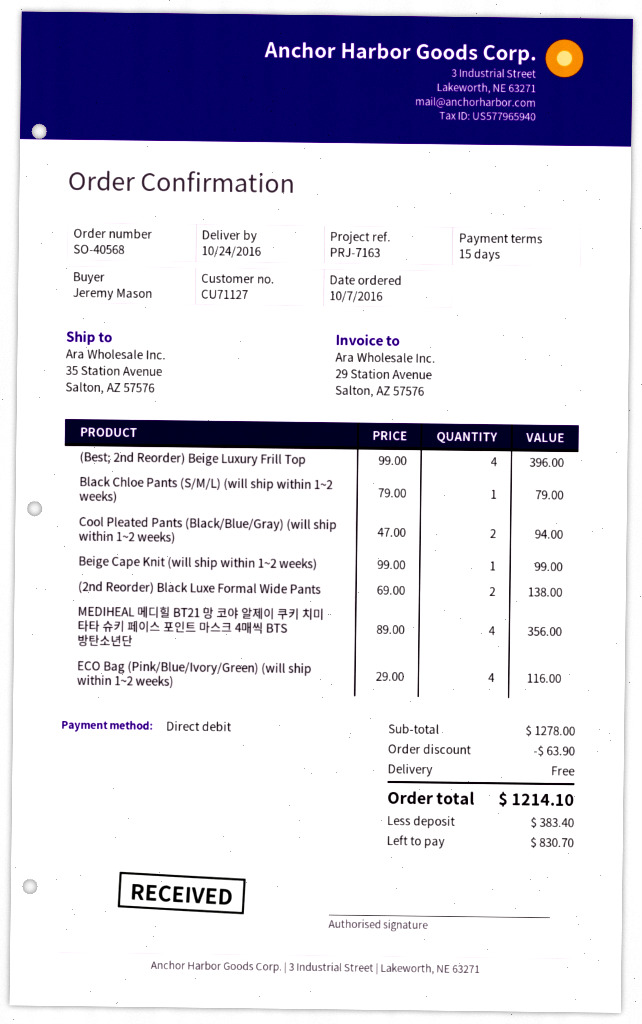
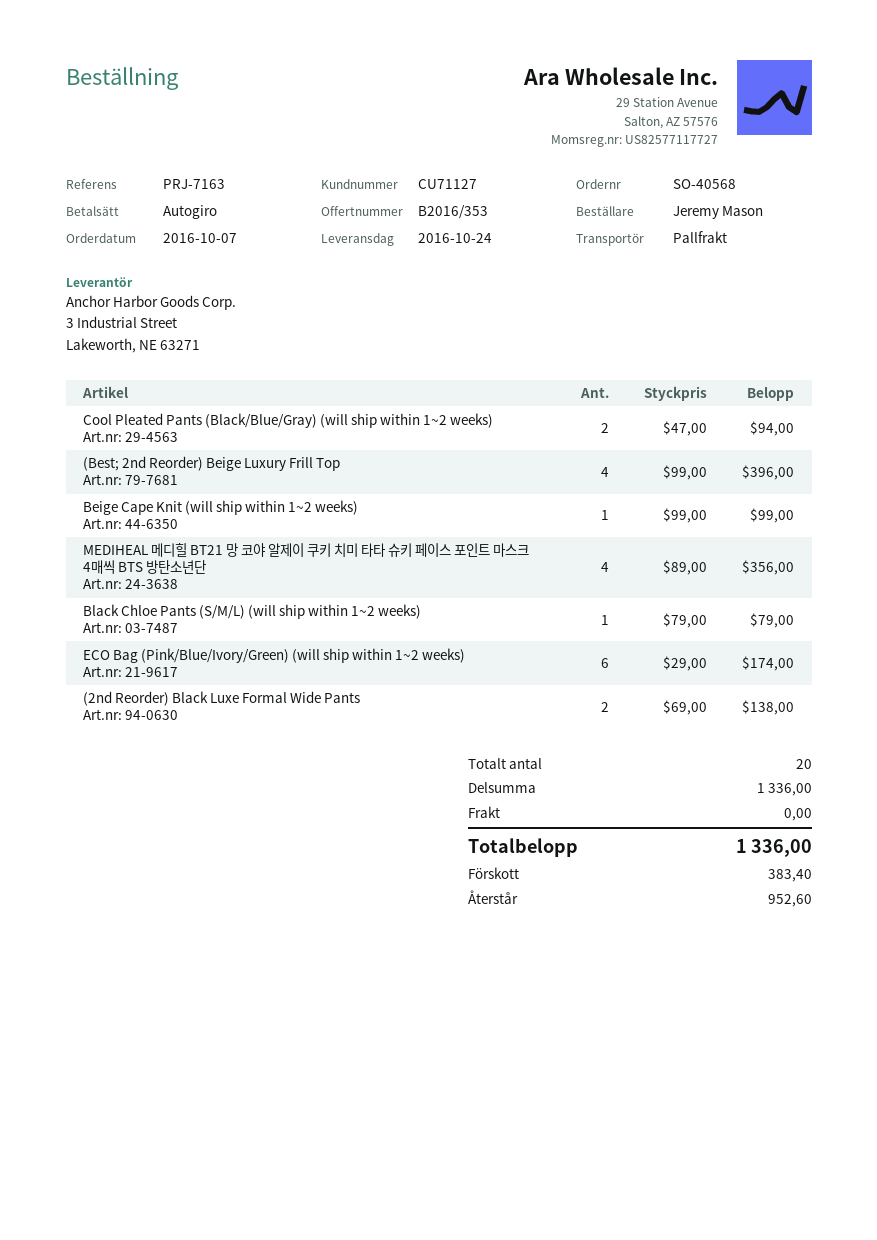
ECO Bag (Pink/Blue/Ivory/Green) (will ship within 1~2 weeks): 4 x 29.00 = 116.00 -> 6 x 29.00 = 174.00
subtotal: 1278.00 -> 1336.00
discount: 63.90 -> none
total: 1214.10 -> 1336.00
balance: 830.70 -> 952.60

